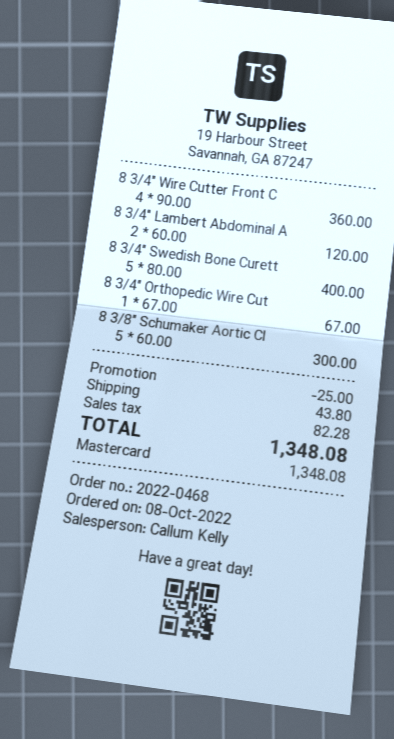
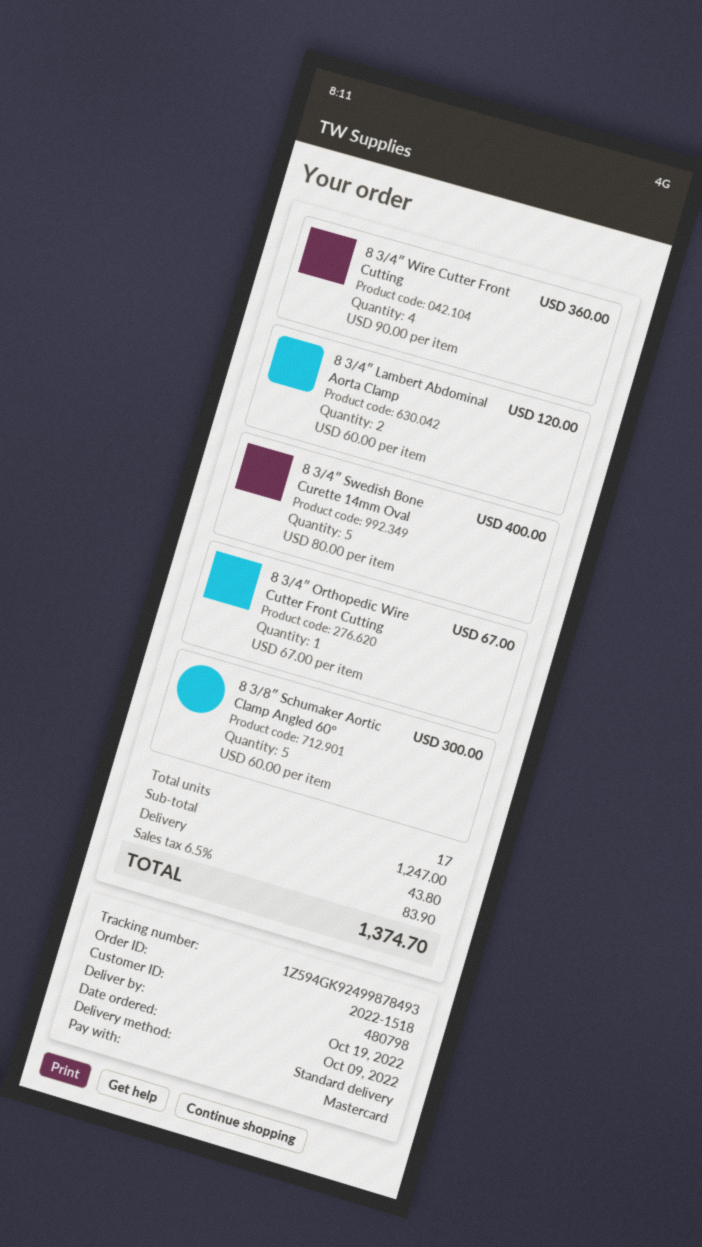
order number: 2022-0468 -> 2022-1518
order date: 2022-10-08 -> 2022-10-09
discount: 25.00 -> none
tax: 82.28 -> 83.90
total: 1348.08 -> 1374.70

